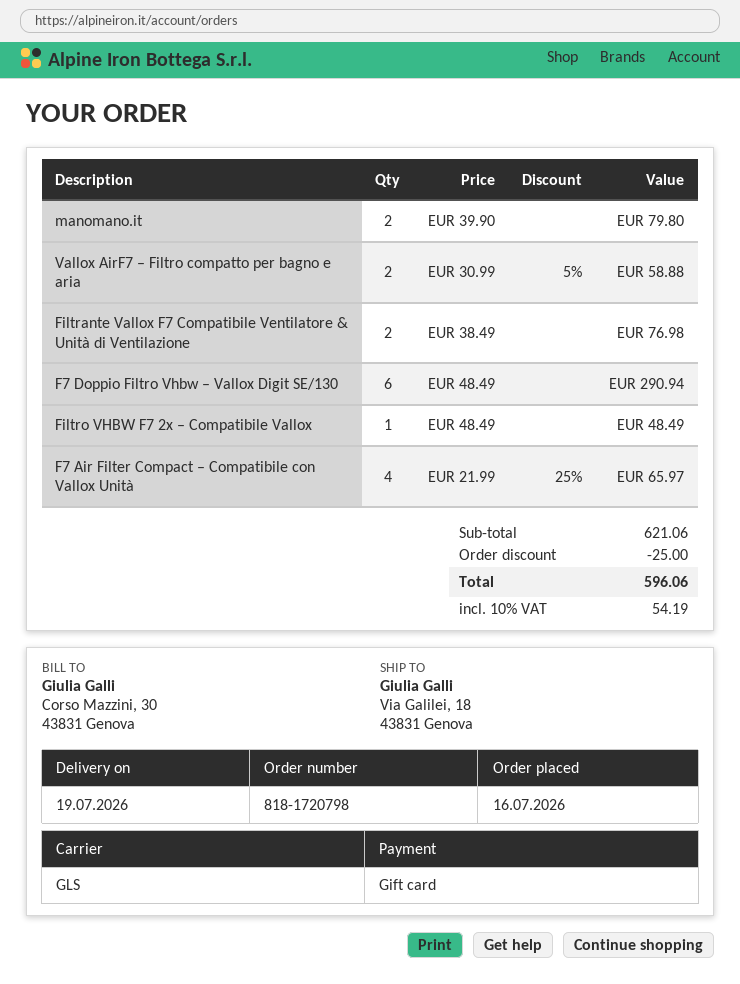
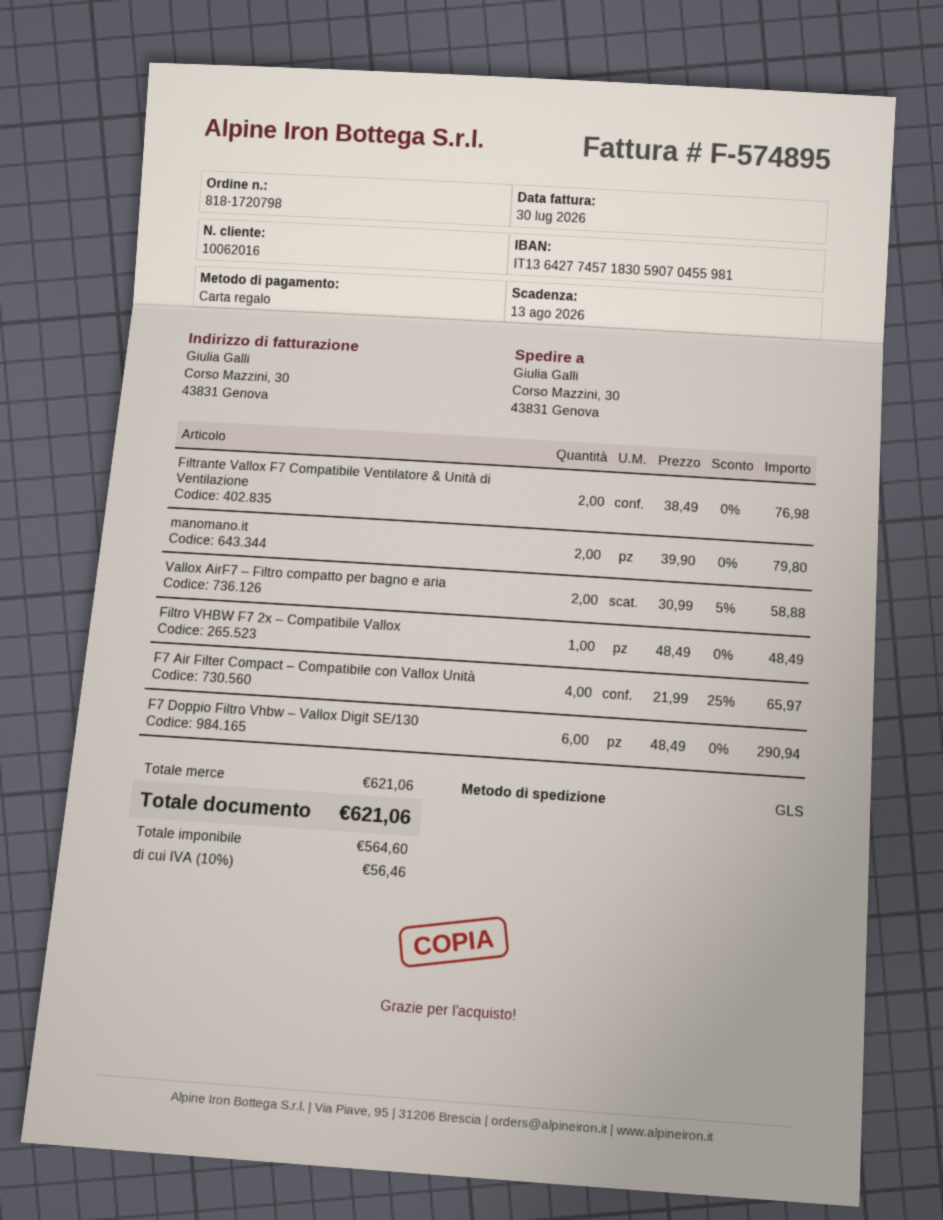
ship to: Via Galilei, 18, 43831 Genova -> Corso Mazzini, 30, 43831 Genova
discount: 25.00 -> none
tax: 10% = 54.19 -> 10% = 56.46
total: 596.06 -> 621.06

